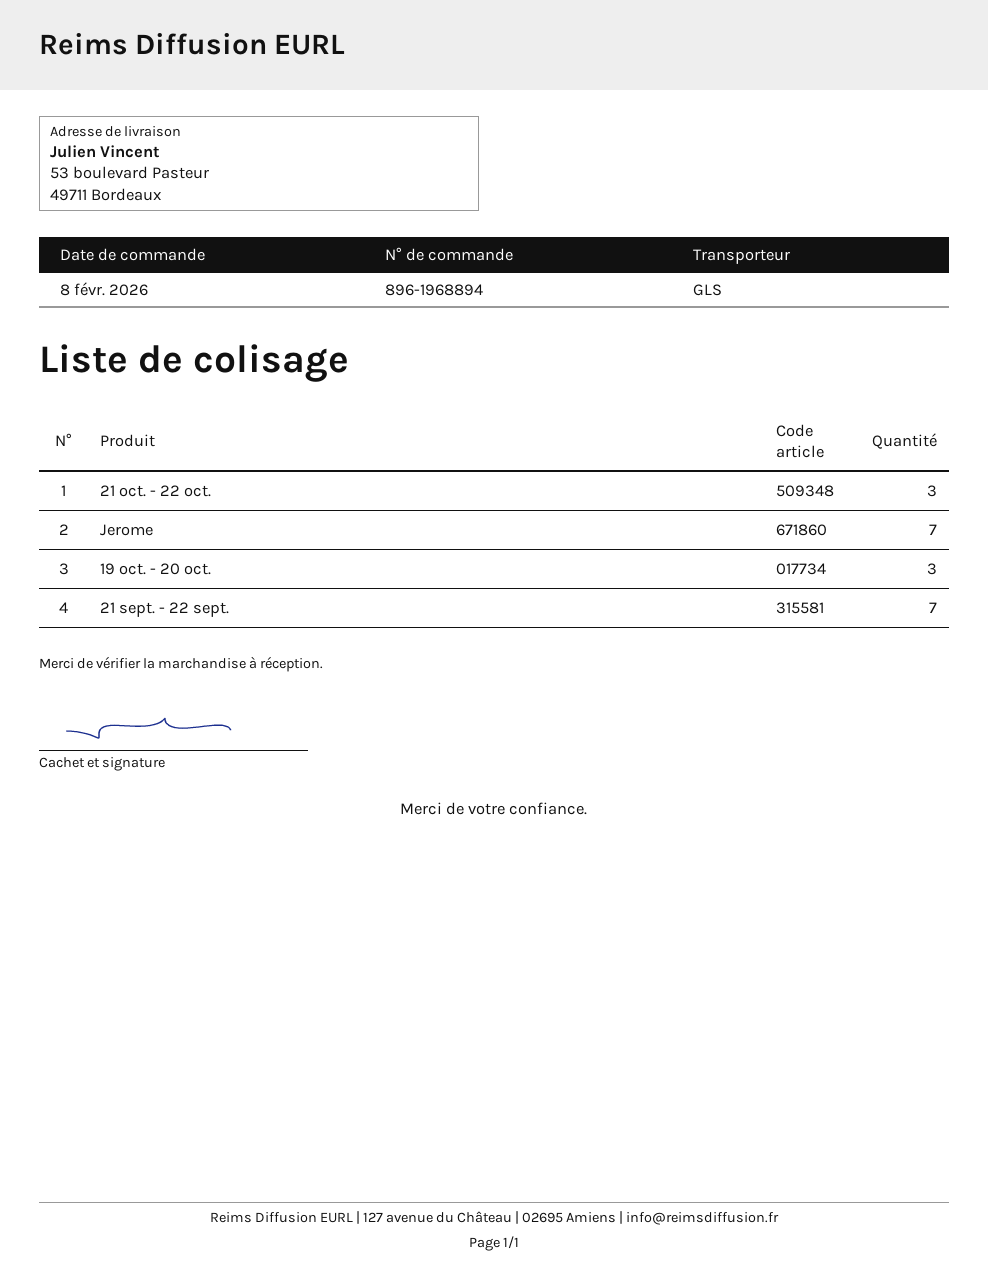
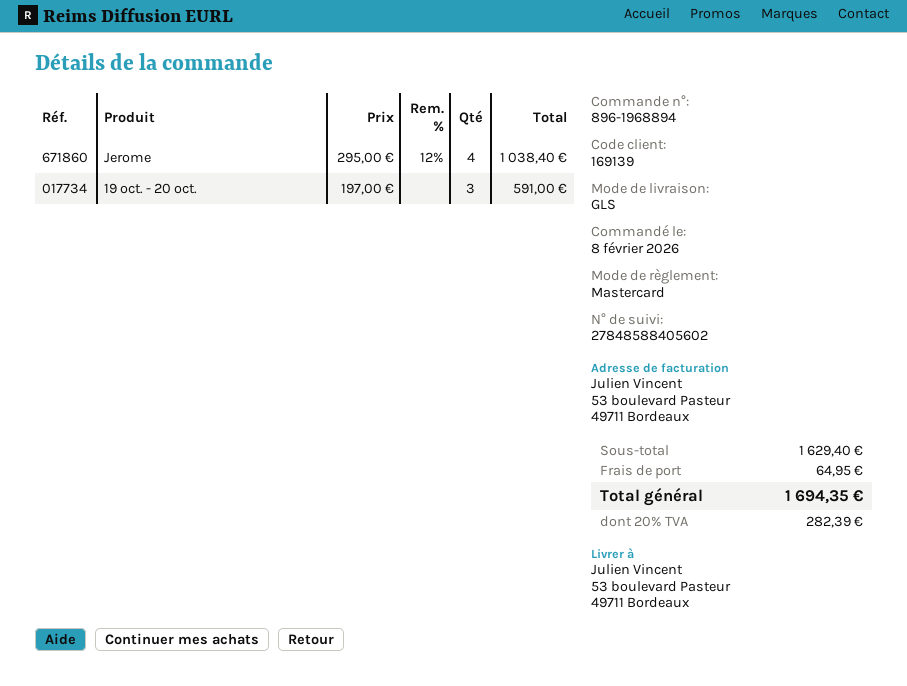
21 oct. - 22 oct.: 3 -> none
Jerome: 7 -> 4
21 sept. - 22 sept.: 7 -> none

